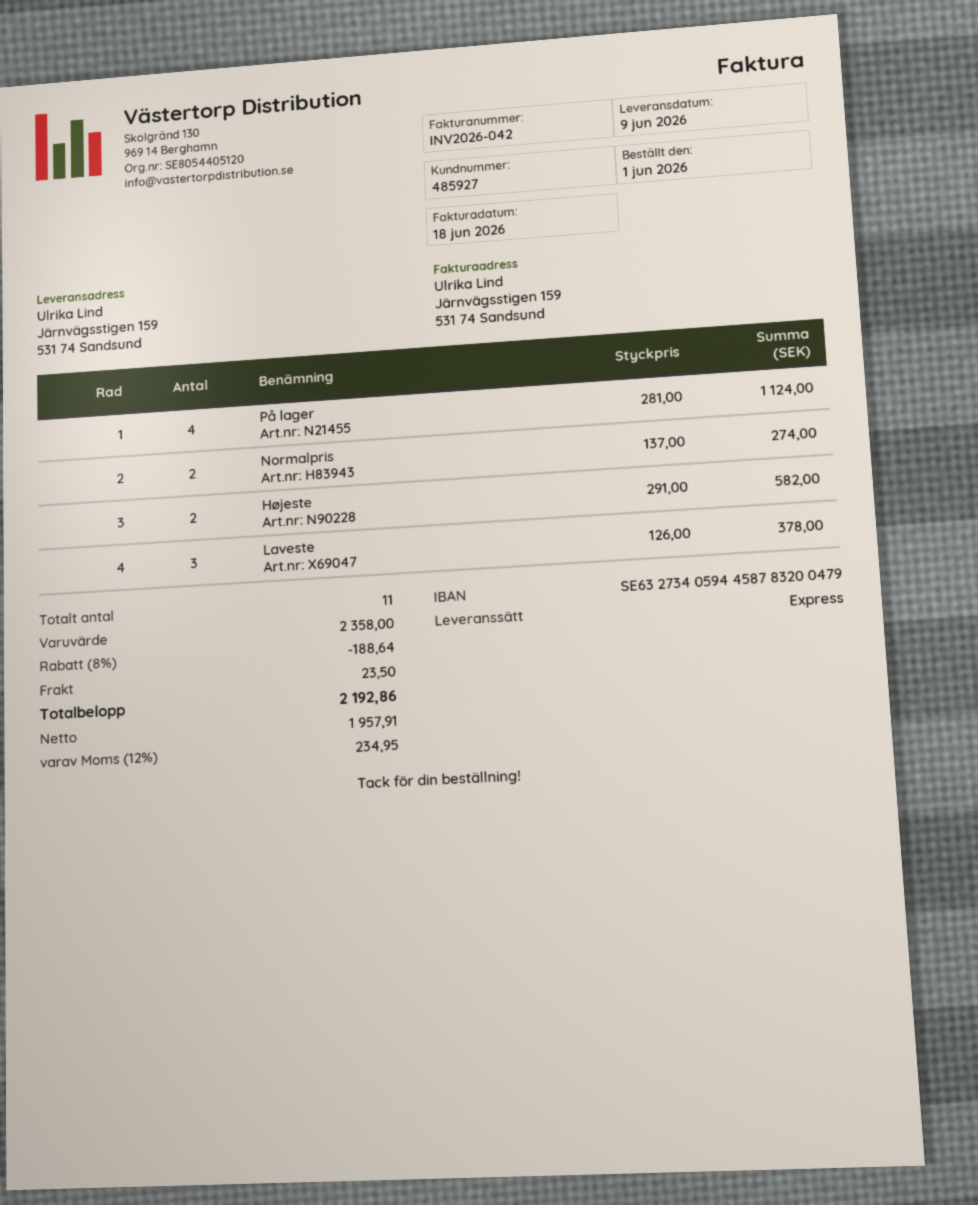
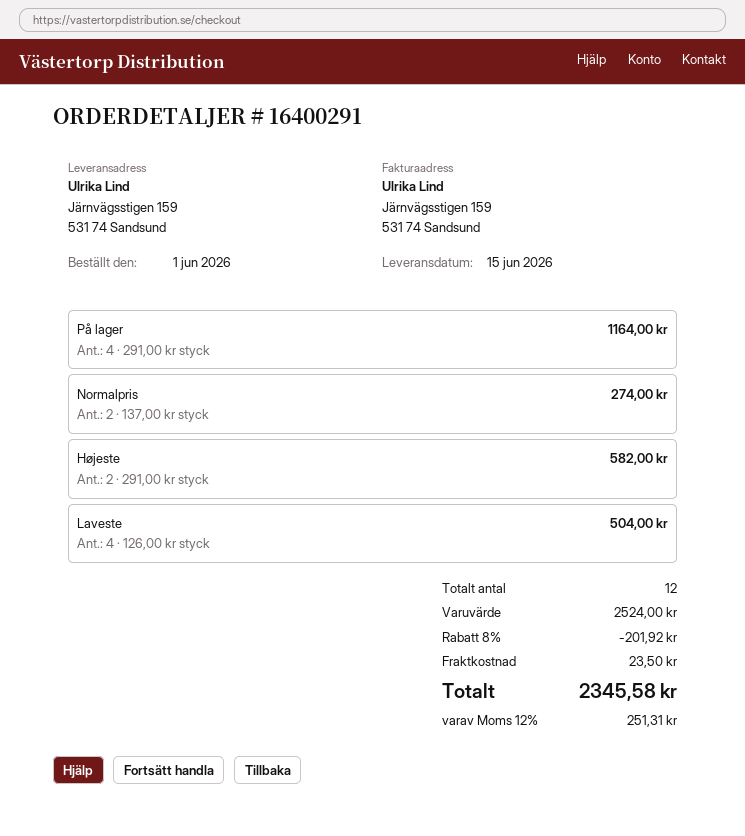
delivery date: 2026-06-09 -> 2026-06-15
På lager: 4 x 281.00 = 1124.00 -> 4 x 291.00 = 1164.00
Laveste: 3 x 126.00 = 378.00 -> 4 x 126.00 = 504.00
total quantity: 11 -> 12
subtotal: 2358.00 -> 2524.00
discount: 8% = 188.64 -> 8% = 201.92
tax: 12% = 234.95 -> 12% = 251.31
total: 2192.86 -> 2345.58

